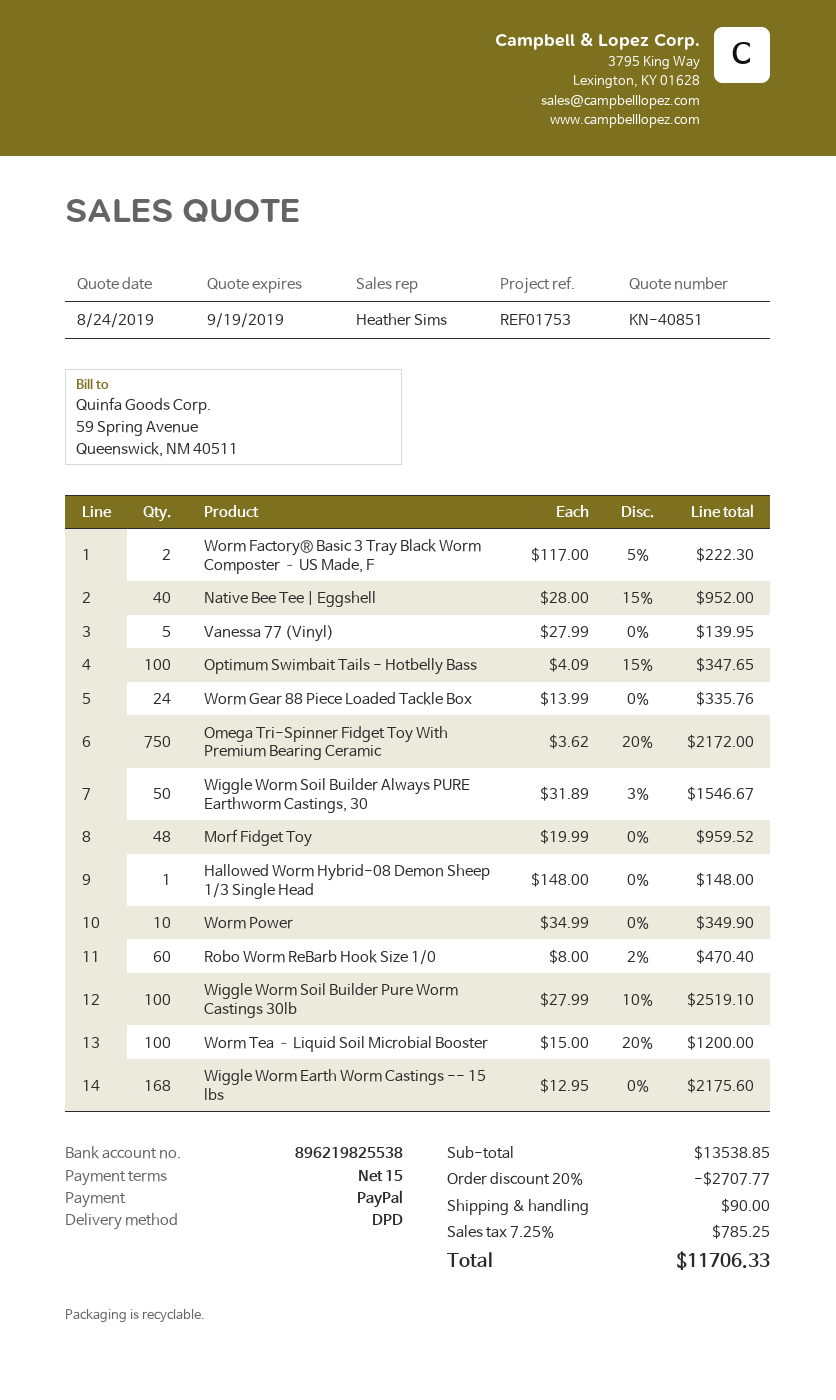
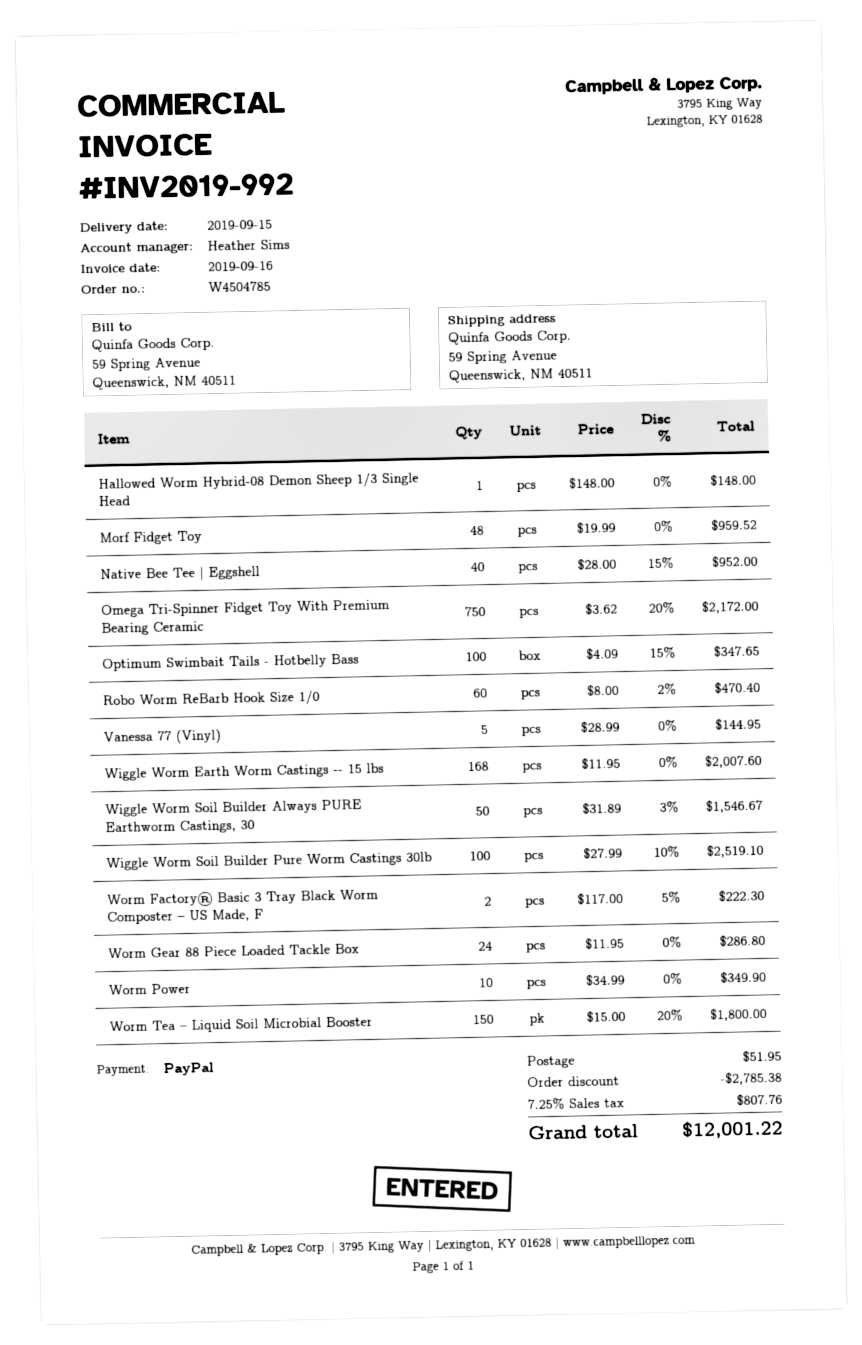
Vanessa 77 (Vinyl): 5 x 27.99 = 139.95 -> 5 x 28.99 = 144.95
Worm Gear 88 Piece Loaded Tackle Box: 24 x 13.99 = 335.76 -> 24 x 11.95 = 286.80
Worm Tea – Liquid Soil Microbial Booster: 100 x 15.00 - 20% = 1200.00 -> 150 x 15.00 - 20% = 1800.00
Wiggle Worm Earth Worm Castings -- 15 lbs: 168 x 12.95 = 2175.60 -> 168 x 11.95 = 2007.60
discount: 2707.77 -> 2785.38
shipping: 90.00 -> 51.95
tax: 7.25% = 785.25 -> 7.25% = 807.76
total: 11706.33 -> 12001.22

